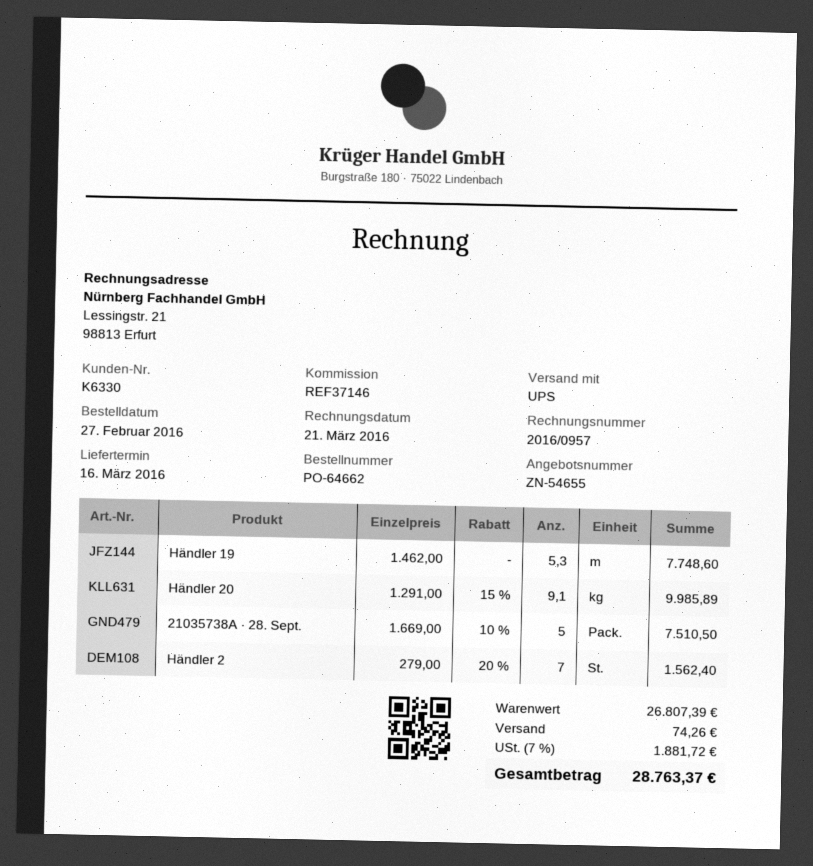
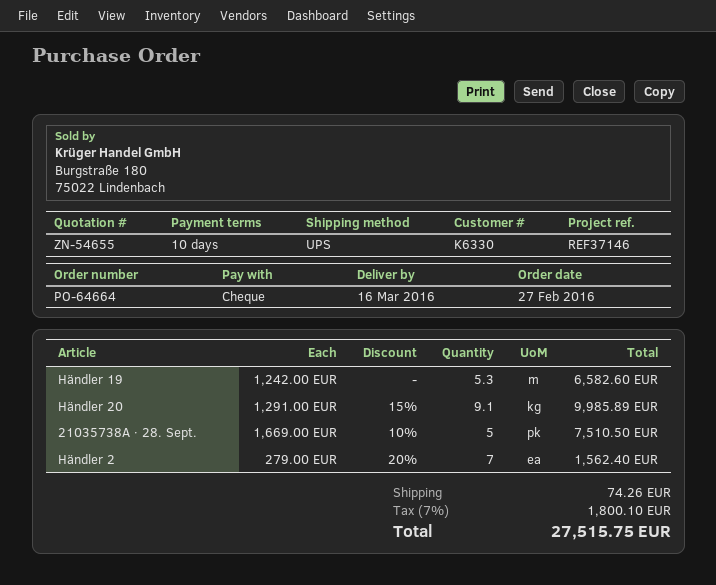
order number: PO-64662 -> PO-64664
Händler 19: 5.3 x 1462.00 = 7748.60 -> 5.3 x 1242.00 = 6582.60
tax: 7% = 1881.72 -> 7% = 1800.10
total: 28763.37 -> 27515.75

